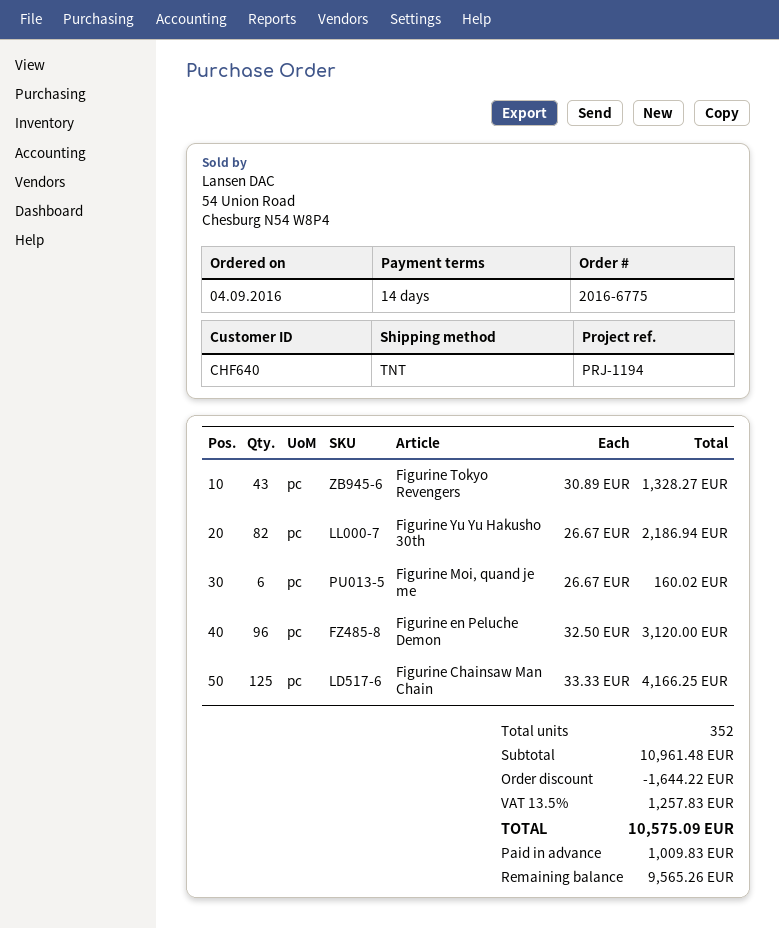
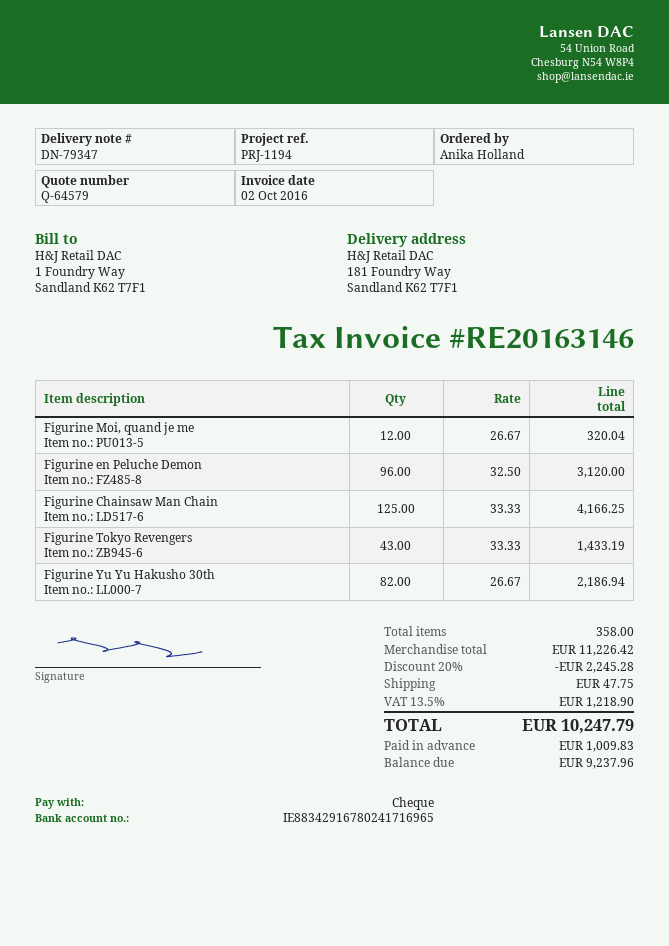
Figurine Tokyo Revengers: 43 x 30.89 = 1328.27 -> 43 x 33.33 = 1433.19
Figurine Moi, quand je me: 6 x 26.67 = 160.02 -> 12 x 26.67 = 320.04
total quantity: 352 -> 358
subtotal: 10961.48 -> 11226.42
discount: 1644.22 -> 2245.28
shipping: none -> 47.75
tax: 13.5% = 1257.83 -> 13.5% = 1218.90
total: 10575.09 -> 10247.79
balance: 9565.26 -> 9237.96

